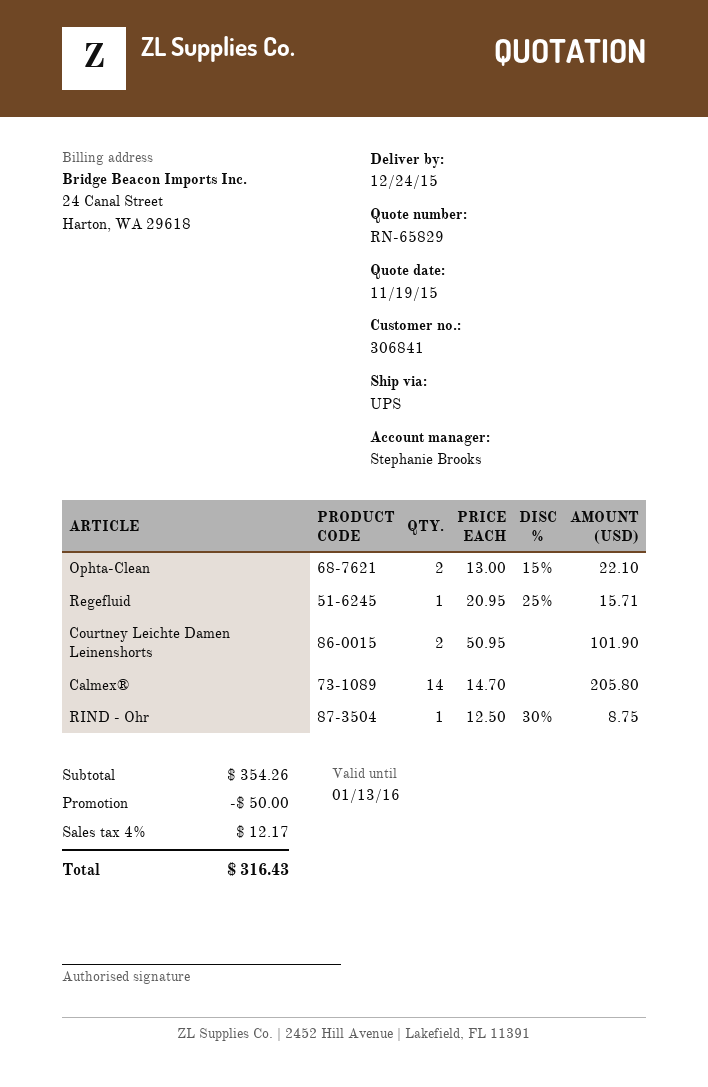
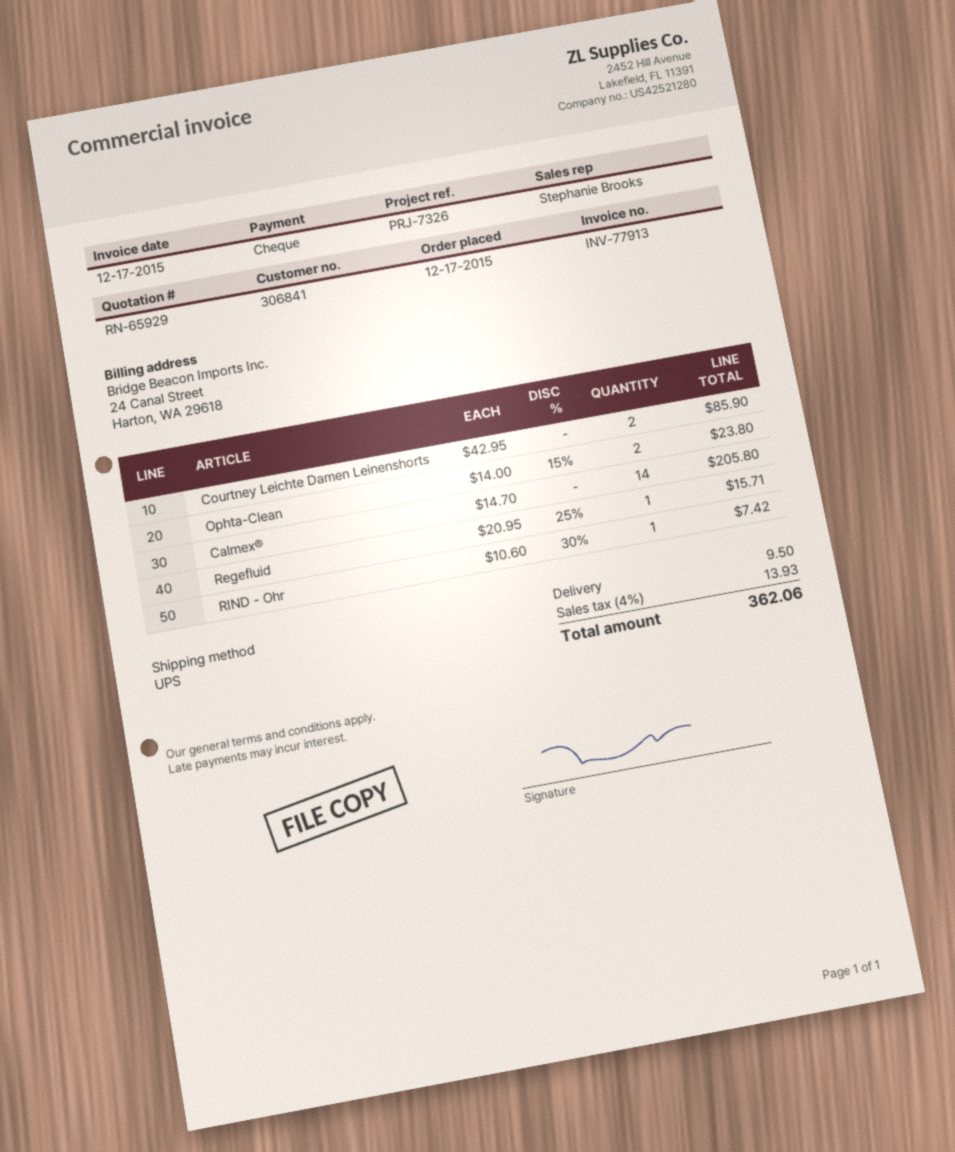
quote number: RN-65829 -> RN-65929
Ophta-Clean: 2 x 13.00 - 15% = 22.10 -> 2 x 14.00 - 15% = 23.80
Courtney Leichte Damen Leinenshorts: 2 x 50.95 = 101.90 -> 2 x 42.95 = 85.90
RIND - Ohr: 1 x 12.50 - 30% = 8.75 -> 1 x 10.60 - 30% = 7.42
discount: 50.00 -> none
shipping: none -> 9.50
tax: 4% = 12.17 -> 4% = 13.93
total: 316.43 -> 362.06

